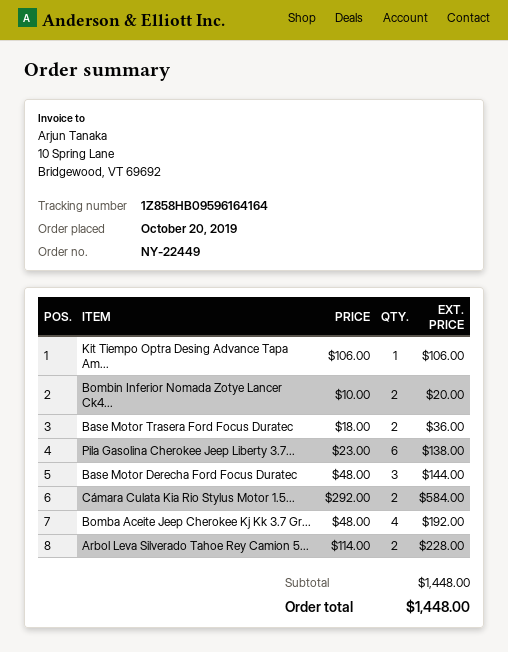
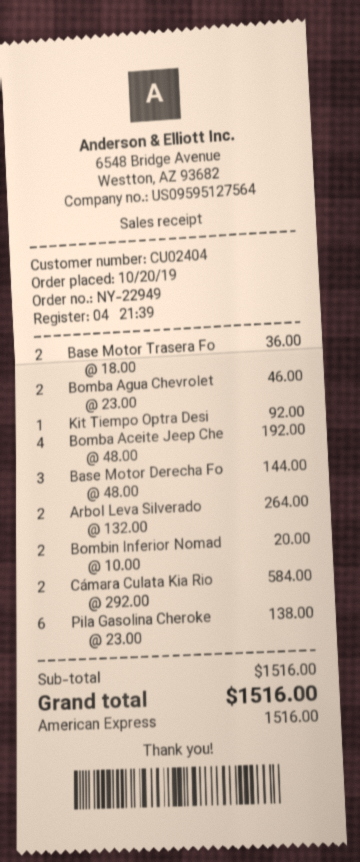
order number: NY-22449 -> NY-22949
Kit Tiempo Optra Desing Advance Tapa Am...: 1 x 106.00 = 106.00 -> 1 x 92.00 = 92.00
Arbol Leva Silverado Tahoe Rey Camion 5...: 2 x 114.00 = 228.00 -> 2 x 132.00 = 264.00
Bomba Agua Chevrolet: none -> 2 x 23.00 = 46.00
subtotal: 1448.00 -> 1516.00
total: 1448.00 -> 1516.00

